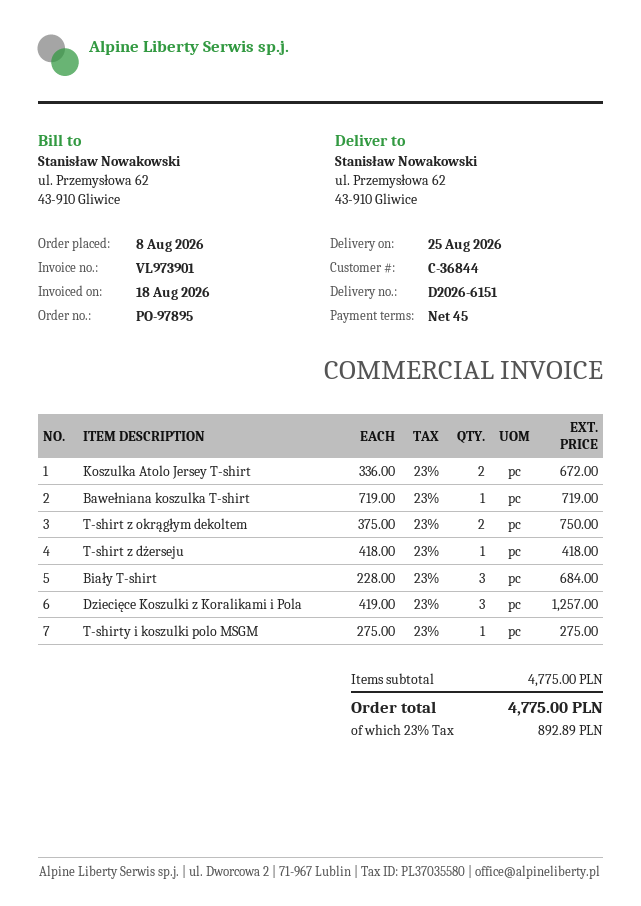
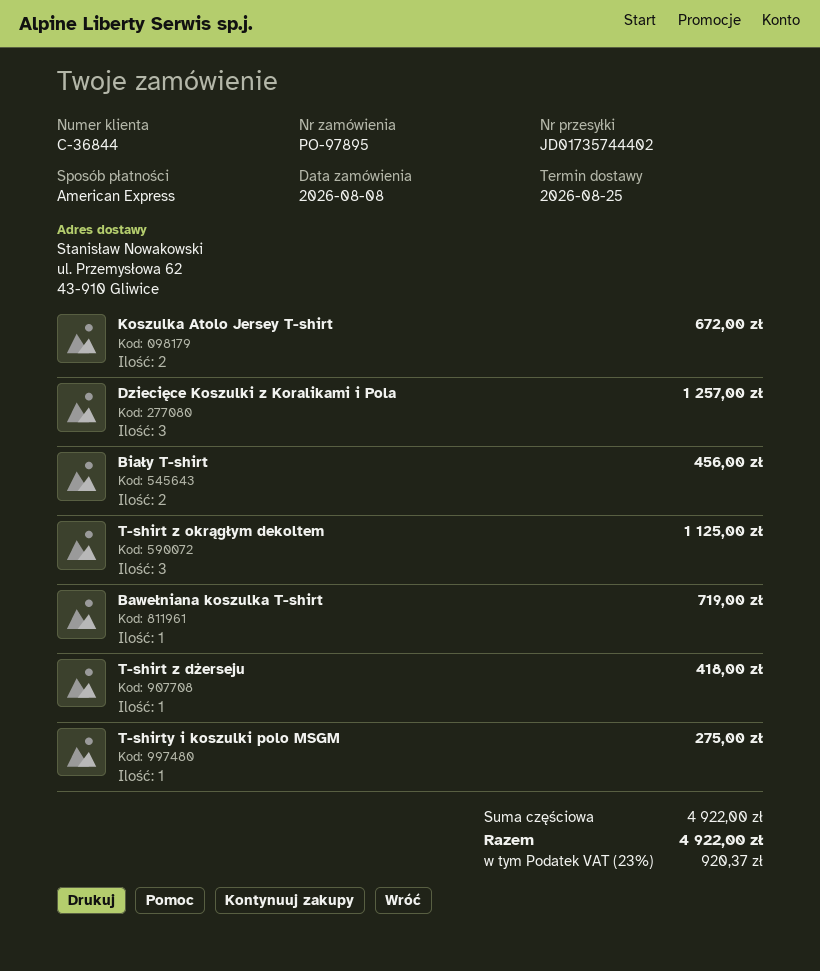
T-shirt z okrągłym dekoltem: 2 for 750.00 -> 3 for 1125.00
Biały T-shirt: 3 for 684.00 -> 2 for 456.00
subtotal: 4775.00 -> 4922.00
tax: 23% = 892.89 -> 23% = 920.37
total: 4775.00 -> 4922.00

